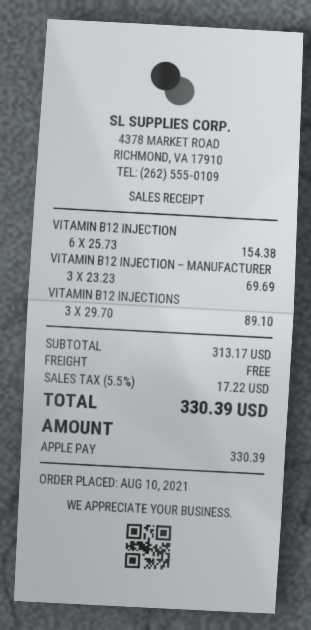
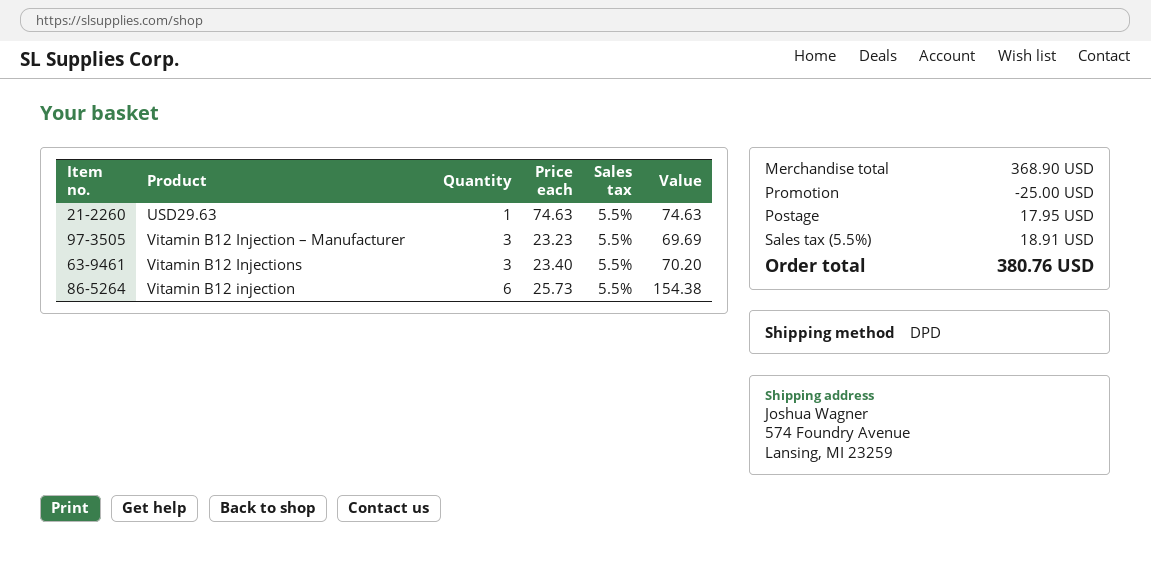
VITAMIN B12 INJECTIONS: 3 x 29.70 = 89.10 -> 3 x 23.40 = 70.20
USD29.63: none -> 1 x 74.63 = 74.63
subtotal: 313.17 -> 368.90
discount: none -> 25.00
shipping: 0.00 -> 17.95
tax: 5.5% = 17.22 -> 5.5% = 18.91
total: 330.39 -> 380.76

